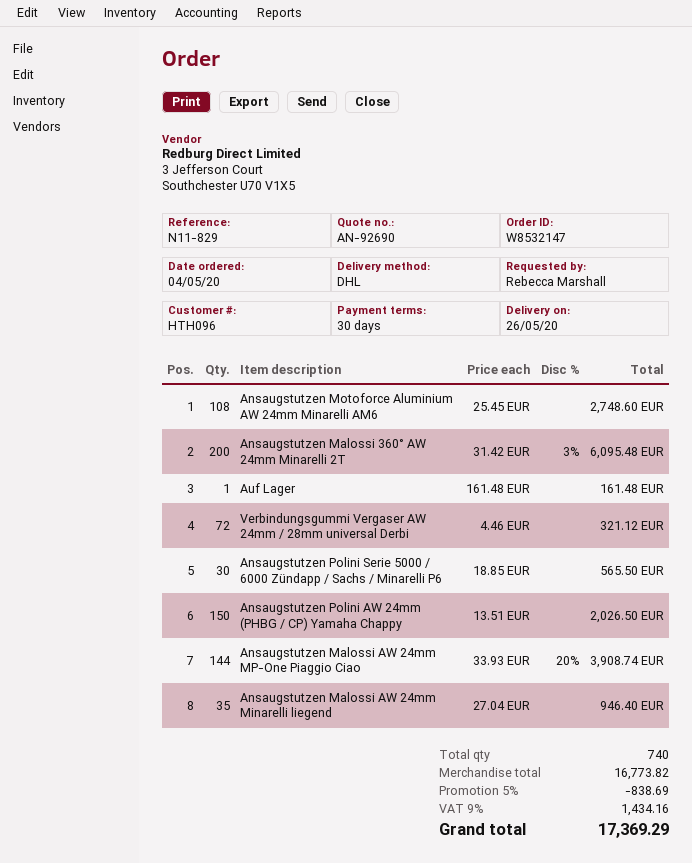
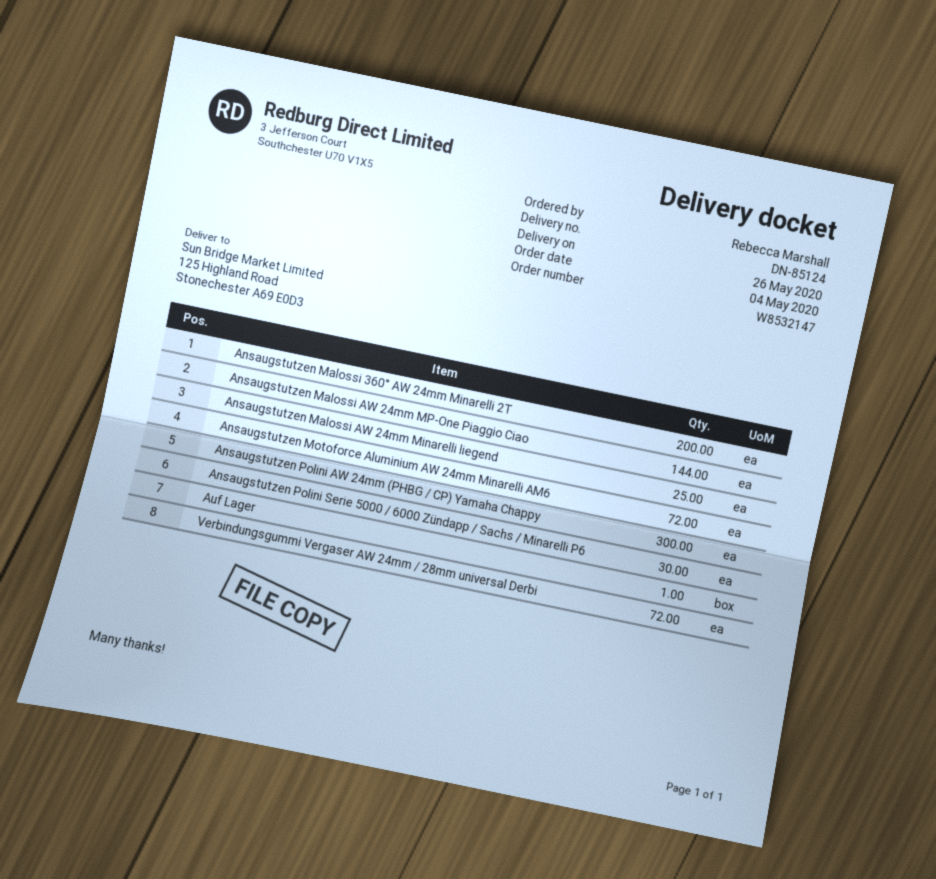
Ansaugstutzen Motoforce Aluminium AW 24mm Minarelli AM6: 108 -> 72
Ansaugstutzen Polini AW 24mm (PHBG / CP) Yamaha Chappy: 150 -> 300
Ansaugstutzen Malossi AW 24mm Minarelli liegend: 35 -> 25

